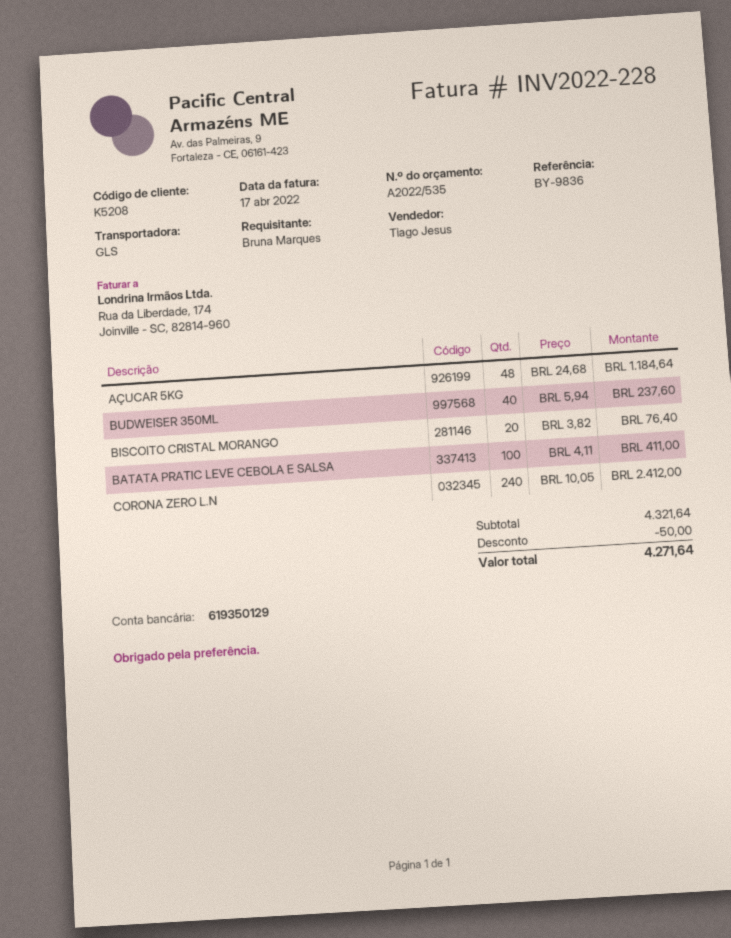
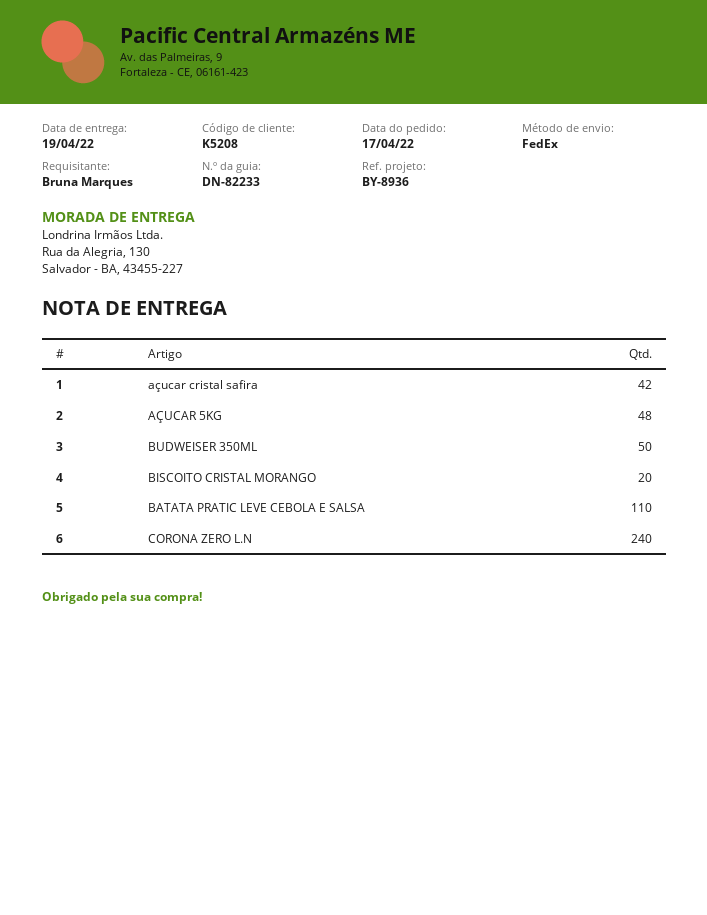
reference: BY-9836 -> BY-8936
shipping method: GLS -> FedEx
BUDWEISER 350ML: 40 -> 50
BATATA PRATIC LEVE CEBOLA E SALSA: 100 -> 110
açucar cristal safira: none -> 42

